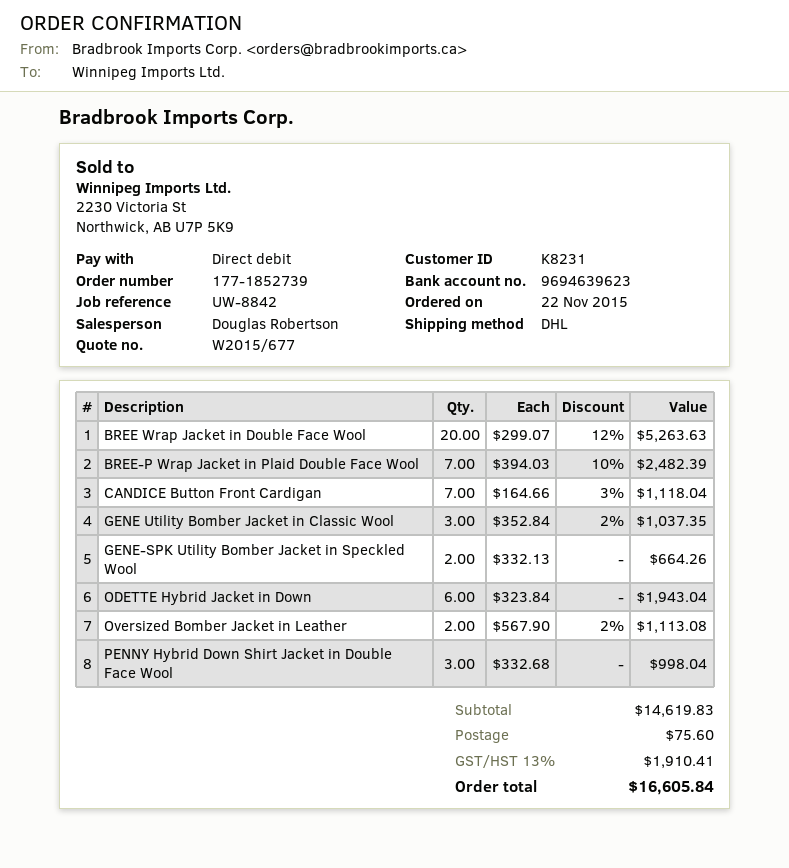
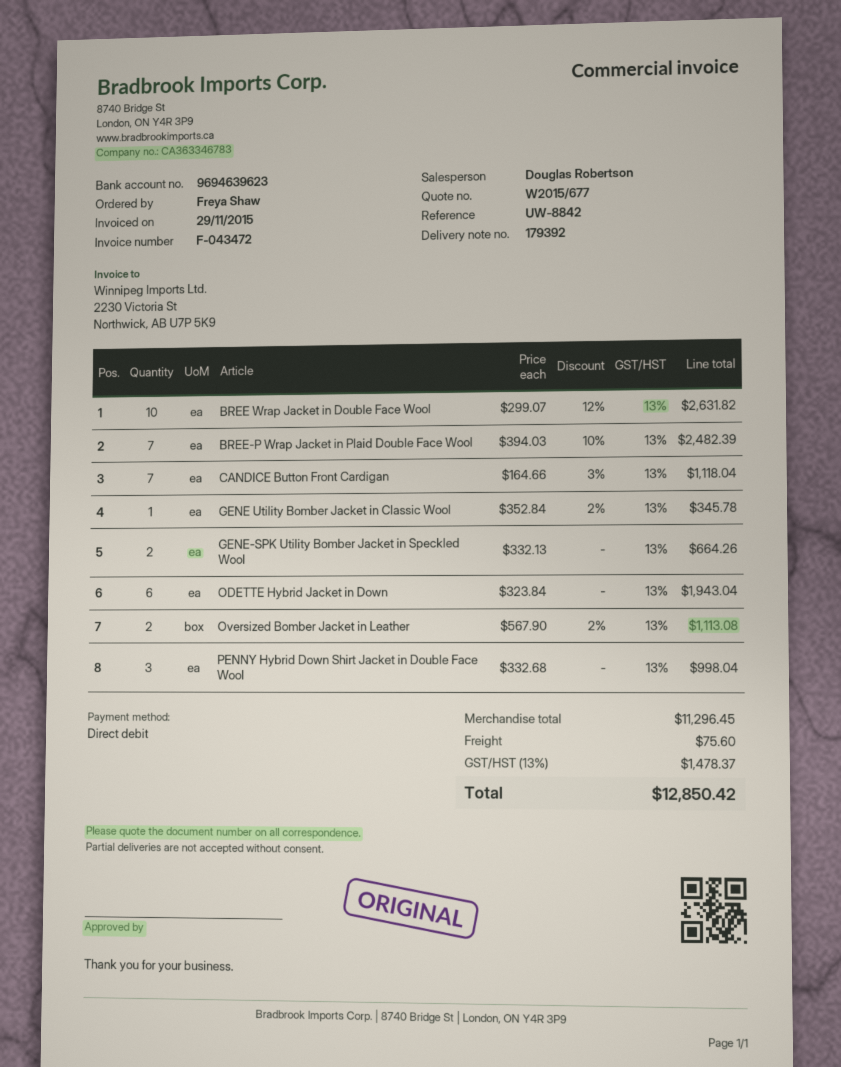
BREE Wrap Jacket in Double Face Wool: 20 x 299.07 - 12% = 5263.63 -> 10 x 299.07 - 12% = 2631.82
GENE Utility Bomber Jacket in Classic Wool: 3 x 352.84 - 2% = 1037.35 -> 1 x 352.84 - 2% = 345.78
subtotal: 14619.83 -> 11296.45
tax: 13% = 1910.41 -> 13% = 1478.37
total: 16605.84 -> 12850.42

